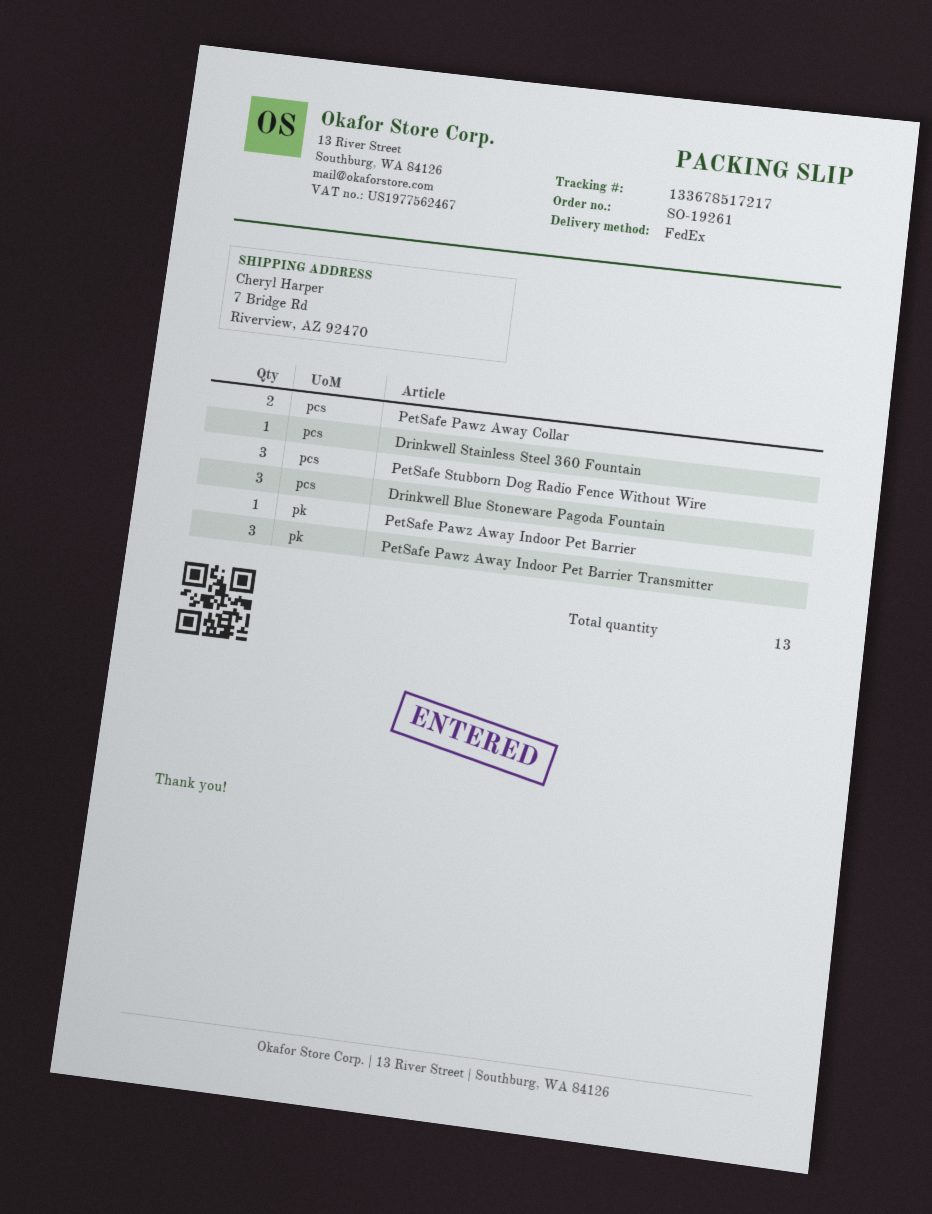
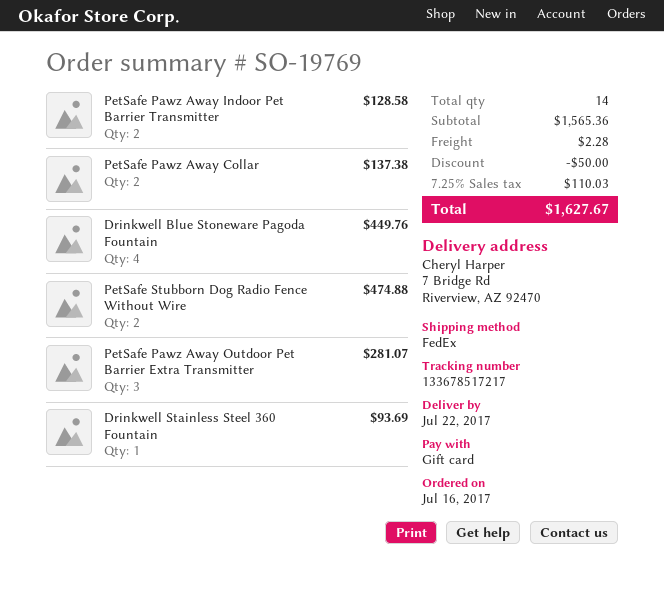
order number: SO-19261 -> SO-19769
PetSafe Stubborn Dog Radio Fence Without Wire: 3 -> 2
Drinkwell Blue Stoneware Pagoda Fountain: 3 -> 4
PetSafe Pawz Away Indoor Pet Barrier: 1 -> none
PetSafe Pawz Away Indoor Pet Barrier Transmitter: 3 -> 2
PetSafe Pawz Away Outdoor Pet Barrier Extra Transmitter: none -> 3
total quantity: 13 -> 14

